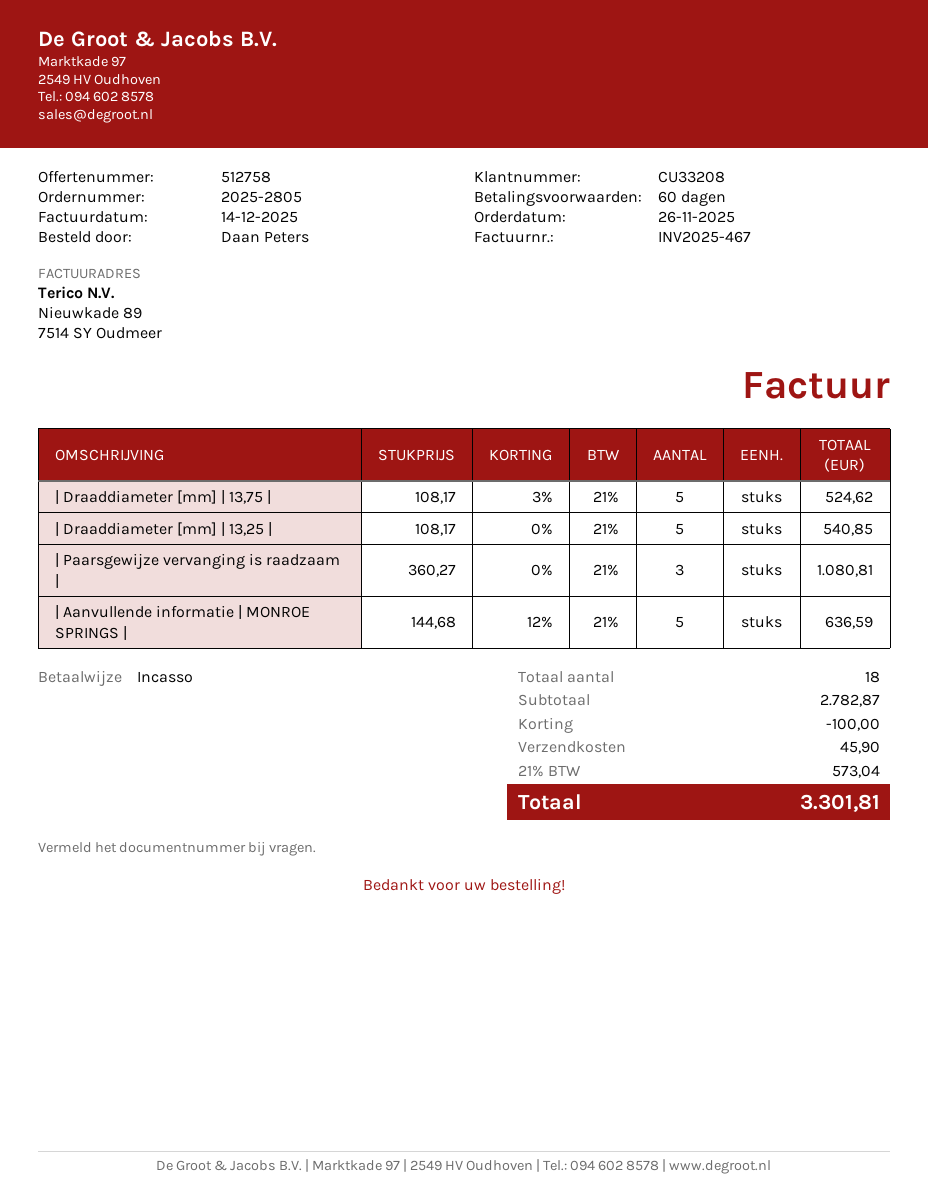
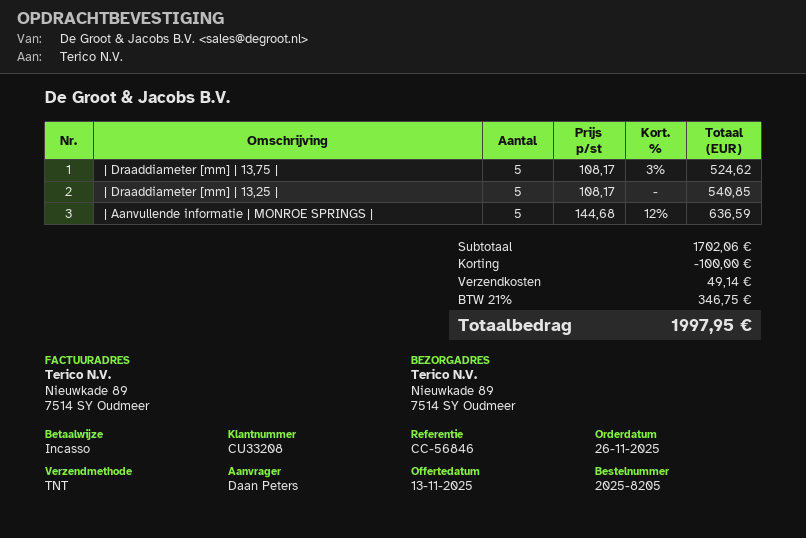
order number: 2025-2805 -> 2025-8205
| Paarsgewijze vervanging is raadzaam |: 3 x 360.27 = 1080.81 -> none
subtotal: 2782.87 -> 1702.06
shipping: 45.90 -> 49.14
tax: 21% = 573.04 -> 21% = 346.75
total: 3301.81 -> 1997.95

